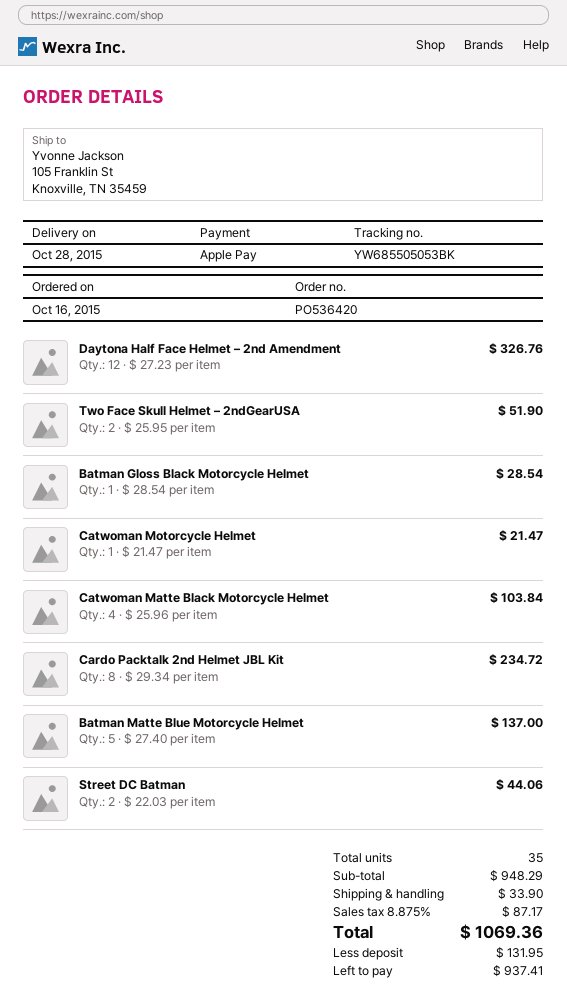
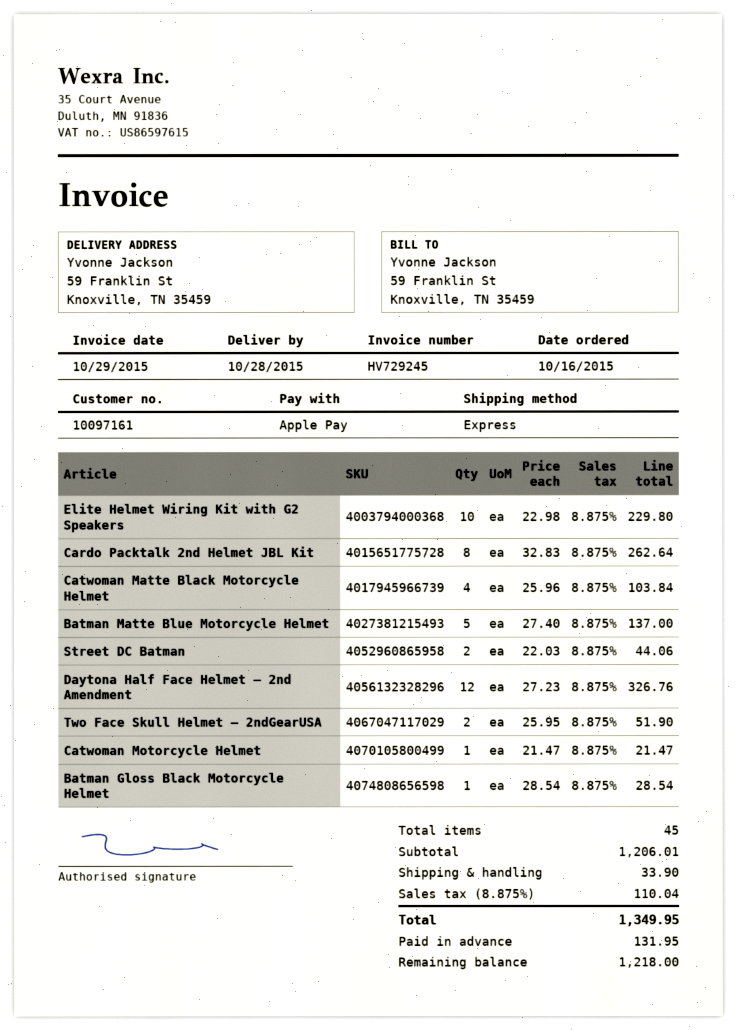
ship to: 105 Franklin St, Knoxville, TN 35459 -> 59 Franklin St, Knoxville, TN 35459
Cardo Packtalk 2nd Helmet JBL Kit: 8 x 29.34 = 234.72 -> 8 x 32.83 = 262.64
Elite Helmet Wiring Kit with G2 Speakers: none -> 10 x 22.98 = 229.80
total quantity: 35 -> 45
subtotal: 948.29 -> 1206.01
tax: 8.875% = 87.17 -> 8.875% = 110.04
total: 1069.36 -> 1349.95
balance: 937.41 -> 1218.00

